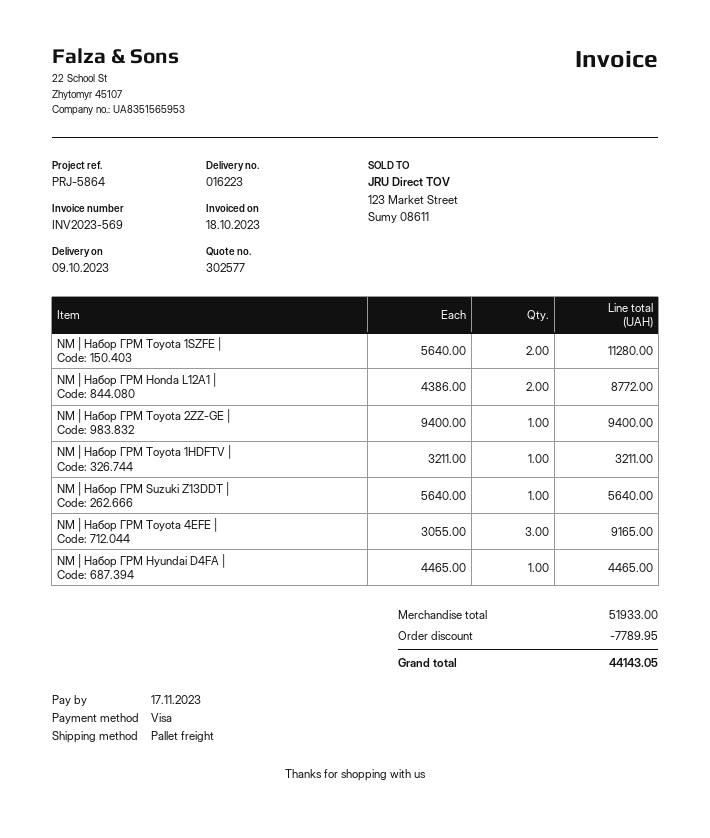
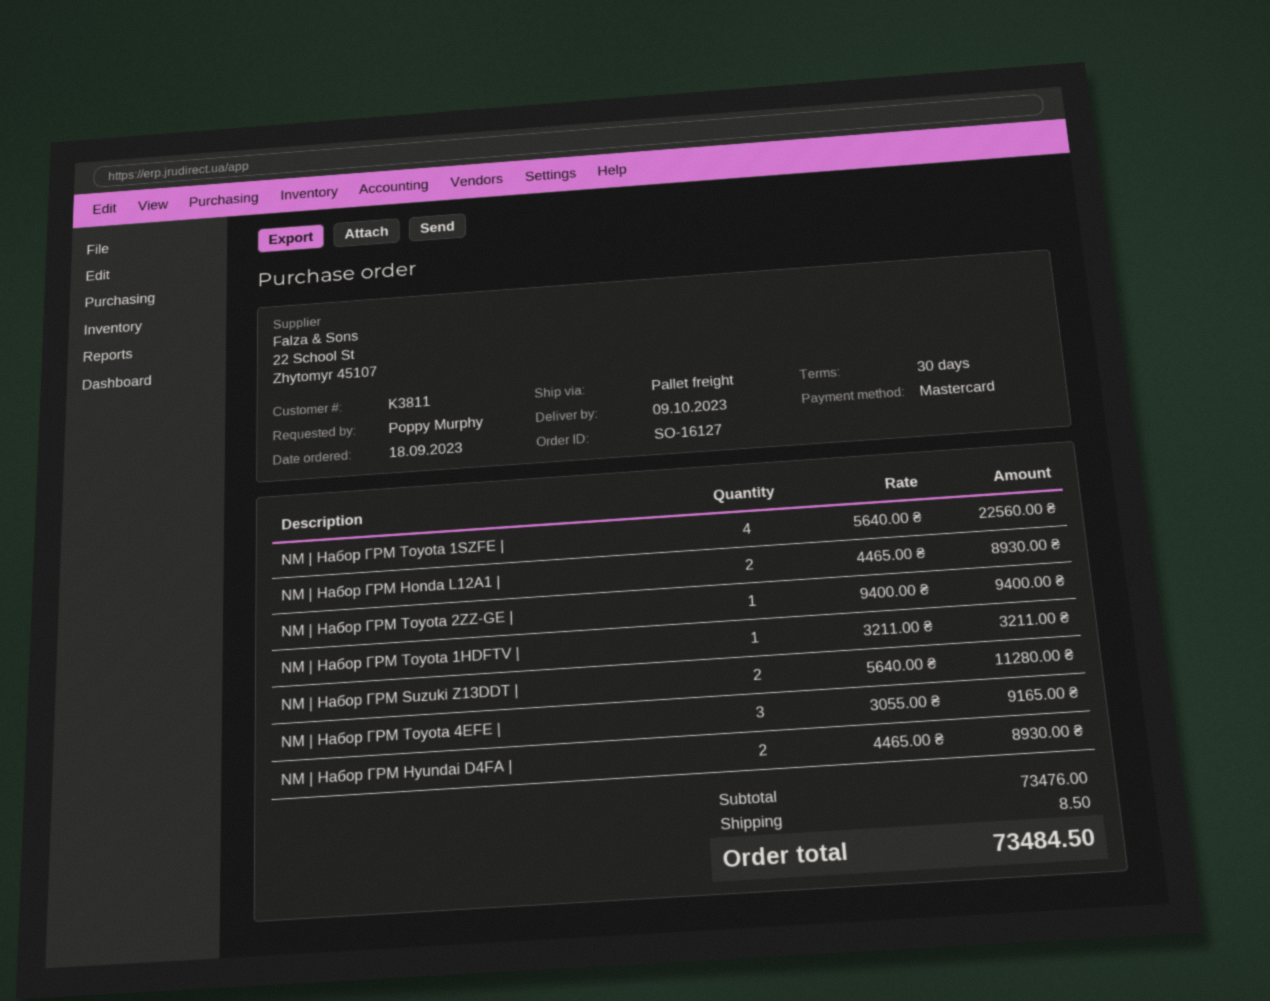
payment method: Visa -> Mastercard
NM | Набор ГРМ Toyota 1SZFE |: 2 x 5640.00 = 11280.00 -> 4 x 5640.00 = 22560.00
NM | Набор ГРМ Honda L12A1 |: 2 x 4386.00 = 8772.00 -> 2 x 4465.00 = 8930.00
NM | Набор ГРМ Suzuki Z13DDT |: 1 x 5640.00 = 5640.00 -> 2 x 5640.00 = 11280.00
NM | Набор ГРМ Hyundai D4FA |: 1 x 4465.00 = 4465.00 -> 2 x 4465.00 = 8930.00
subtotal: 51933.00 -> 73476.00
discount: 7789.95 -> none
shipping: none -> 8.50
total: 44143.05 -> 73484.50

